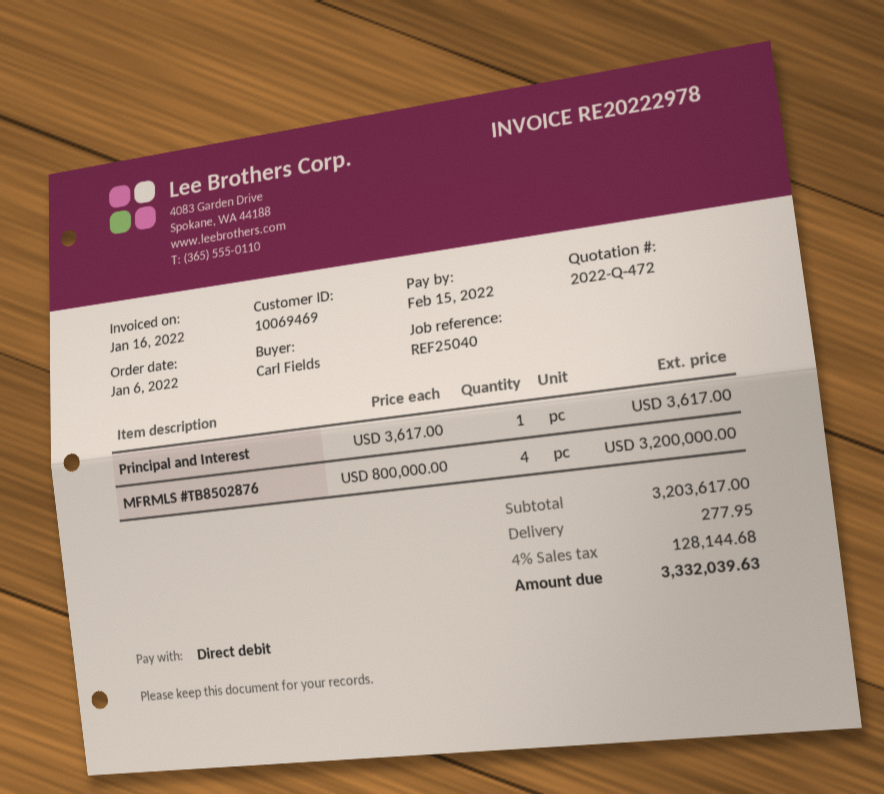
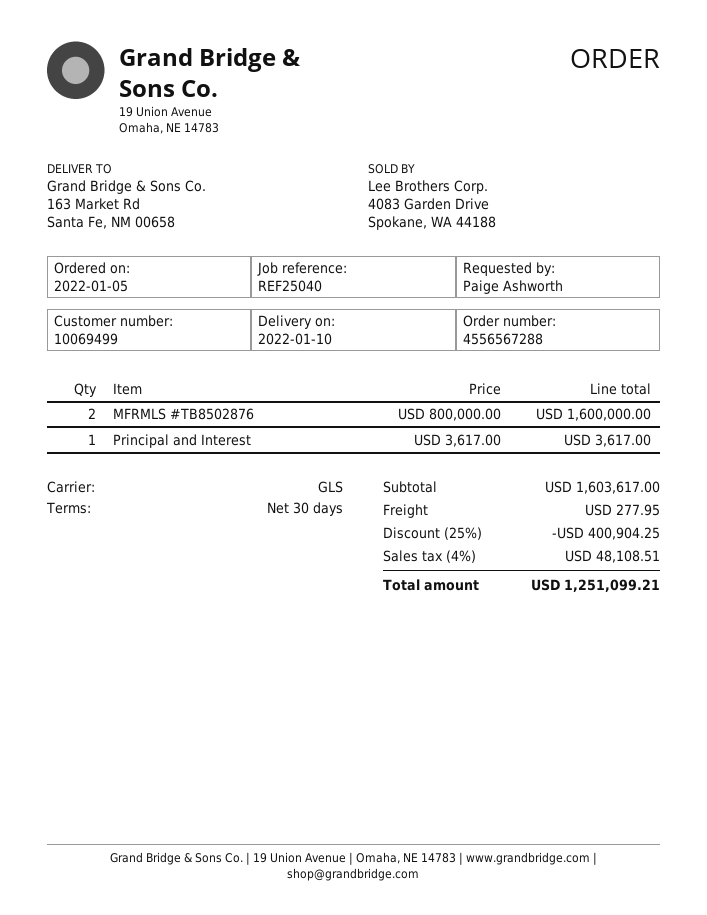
order date: 2022-01-06 -> 2022-01-05
customer number: 10069469 -> 10069499
ordered by: Carl Fields -> Paige Ashworth
MFRMLS #TB8502876: 4 x 800000.00 = 3200000.00 -> 2 x 800000.00 = 1600000.00
subtotal: 3203617.00 -> 1603617.00
discount: none -> 25% = 400904.25
tax: 4% = 128144.68 -> 4% = 48108.51
total: 3332039.63 -> 1251099.21

